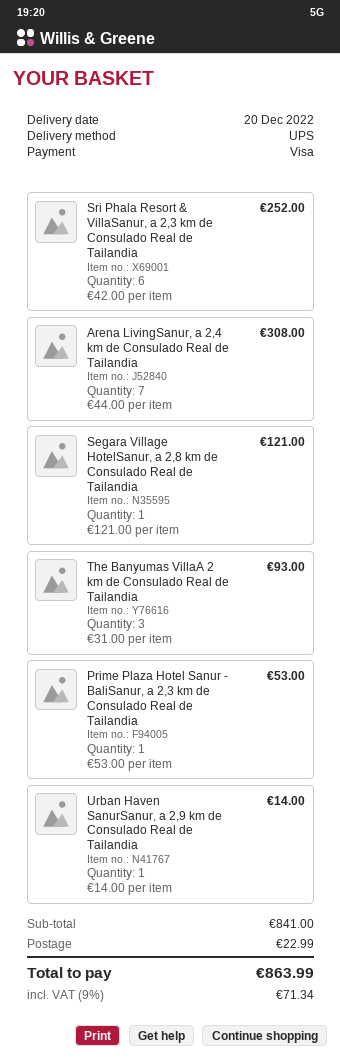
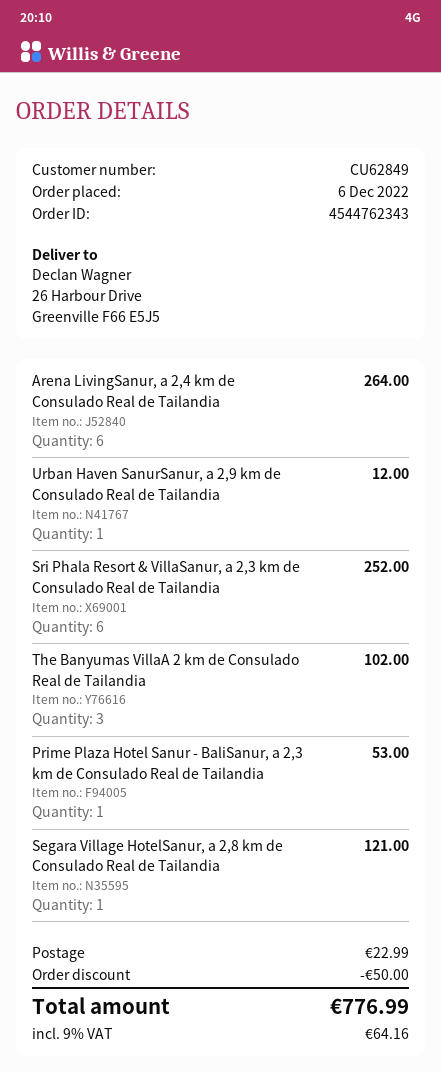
Arena LivingSanur, a 2,4 km de Consulado Real de Tailandia: 7 for 308.00 -> 6 for 264.00
The Banyumas VillaA 2 km de Consulado Real de Tailandia: 3 for 93.00 -> 3 for 102.00
Urban Haven SanurSanur, a 2,9 km de Consulado Real de Tailandia: 1 for 14.00 -> 1 for 12.00
discount: none -> 50.00
tax: 9% = 71.34 -> 9% = 64.16
total: 863.99 -> 776.99

